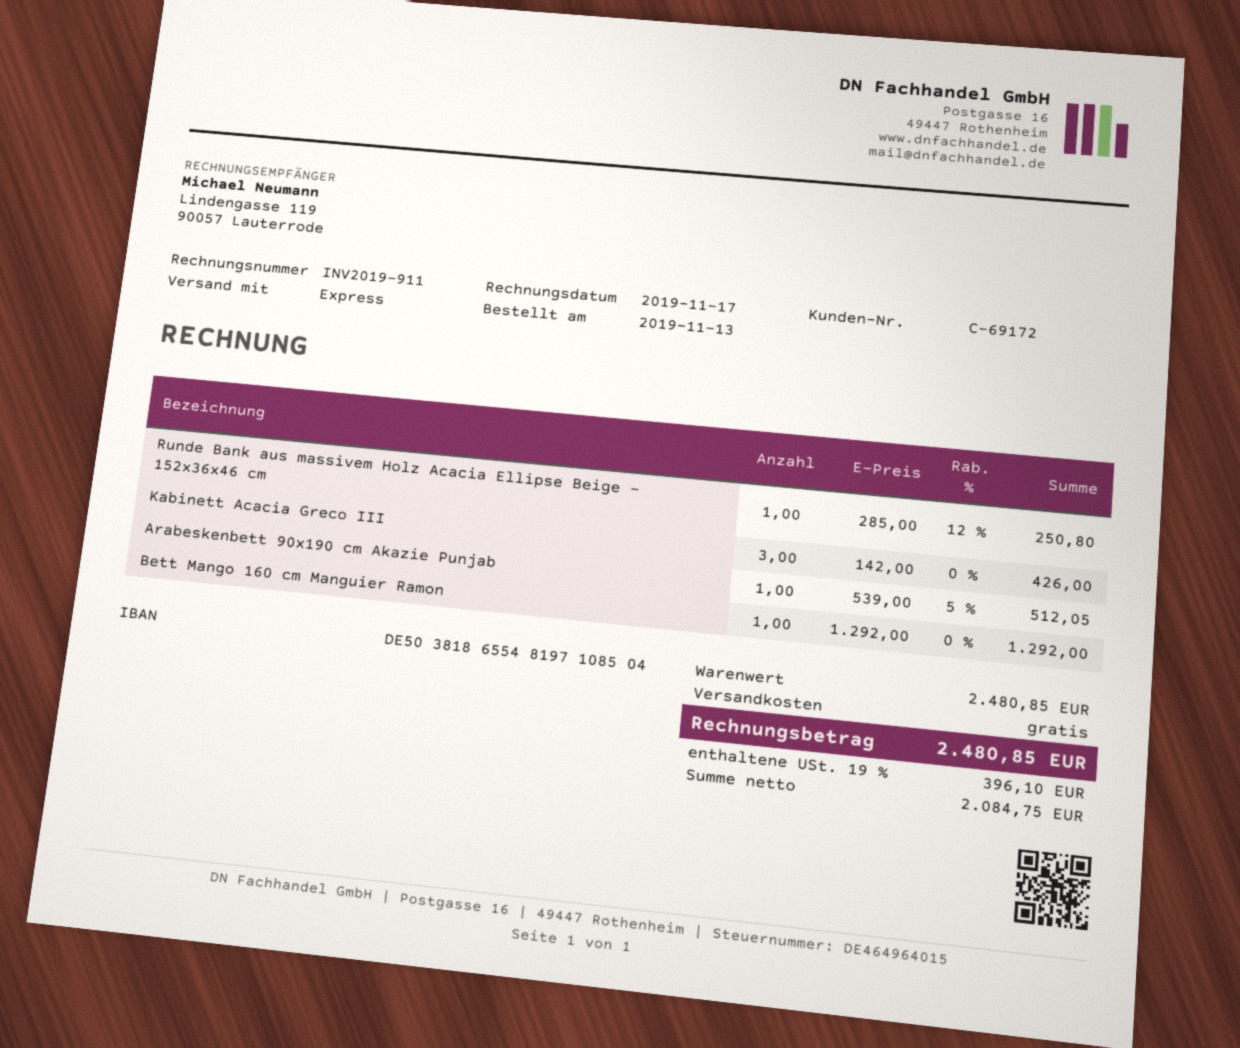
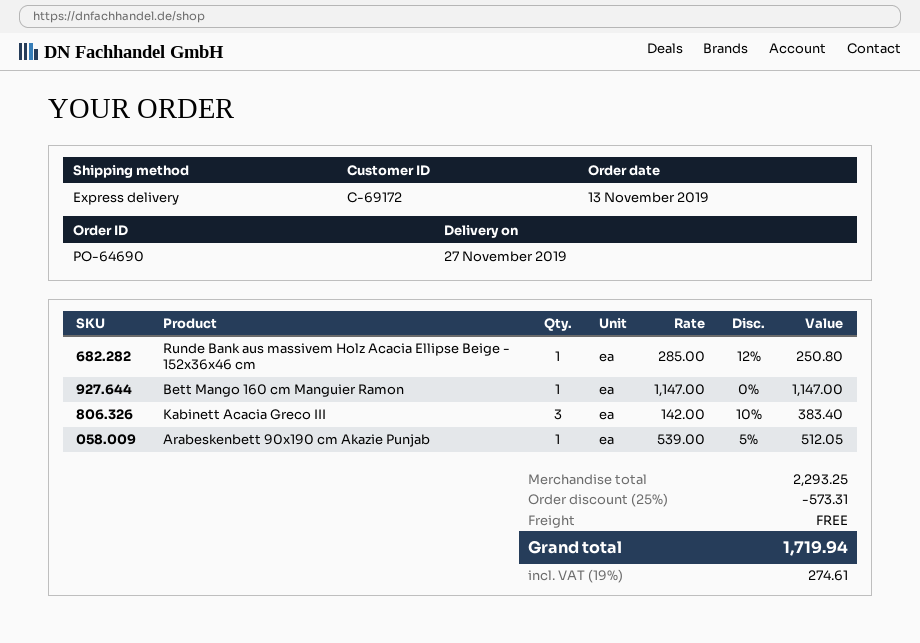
Kabinett Acacia Greco III: 3 x 142.00 = 426.00 -> 3 x 142.00 - 10% = 383.40
Bett Mango 160 cm Manguier Ramon: 1 x 1292.00 = 1292.00 -> 1 x 1147.00 = 1147.00
subtotal: 2480.85 -> 2293.25
discount: none -> 25% = 573.31
tax: 19% = 396.10 -> 19% = 274.61
total: 2480.85 -> 1719.94

